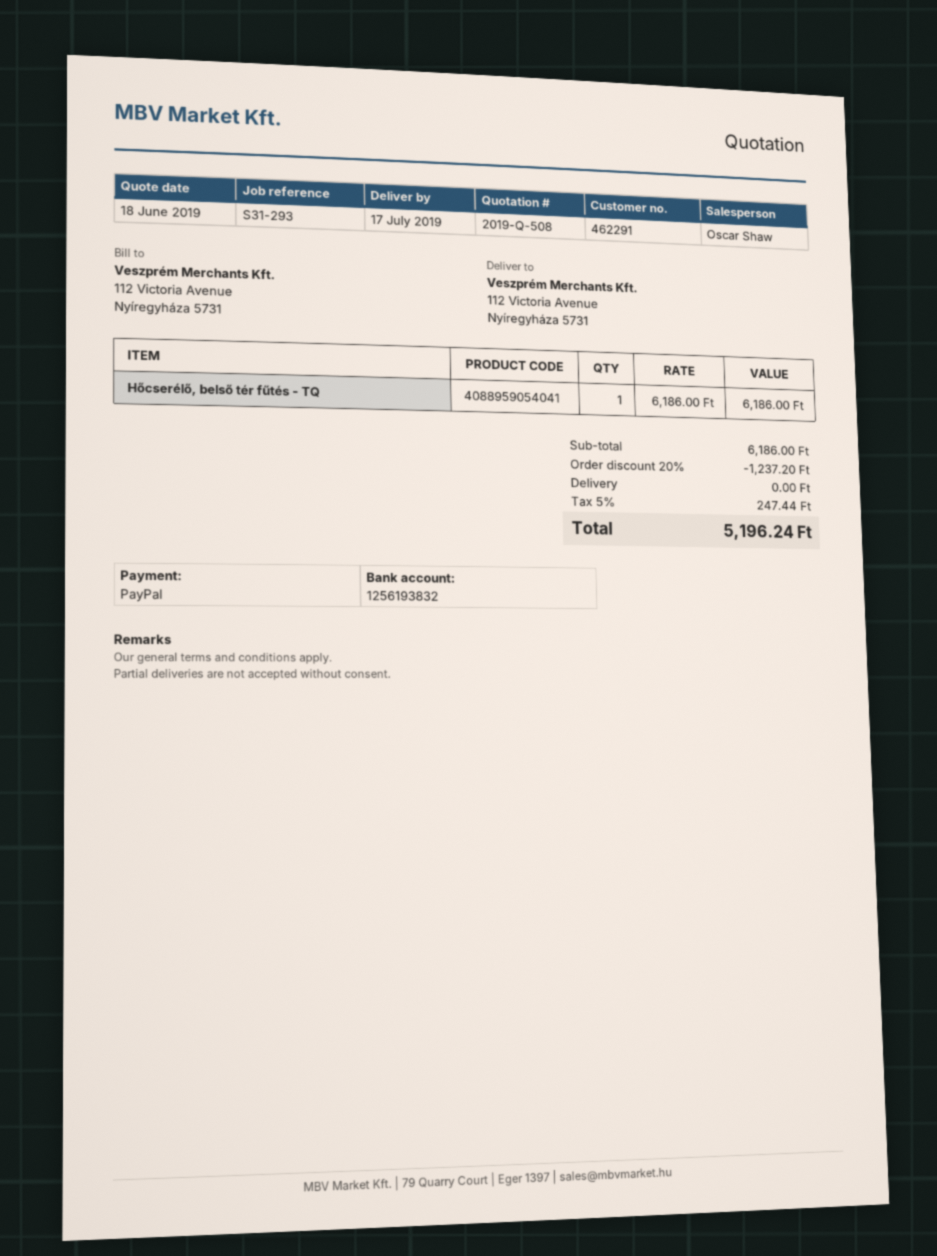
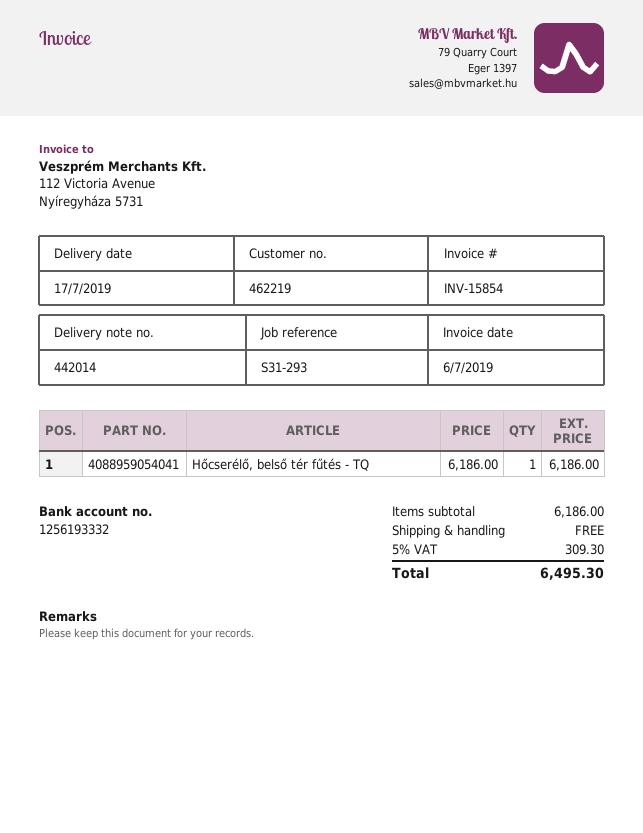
customer number: 462291 -> 462219
bank account: 1256193832 -> 1256193332
discount: 20% = 1237.20 -> none
tax: 5% = 247.44 -> 5% = 309.30
total: 5196.24 -> 6495.30

